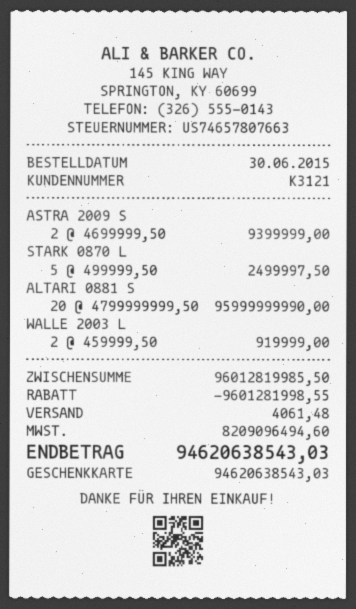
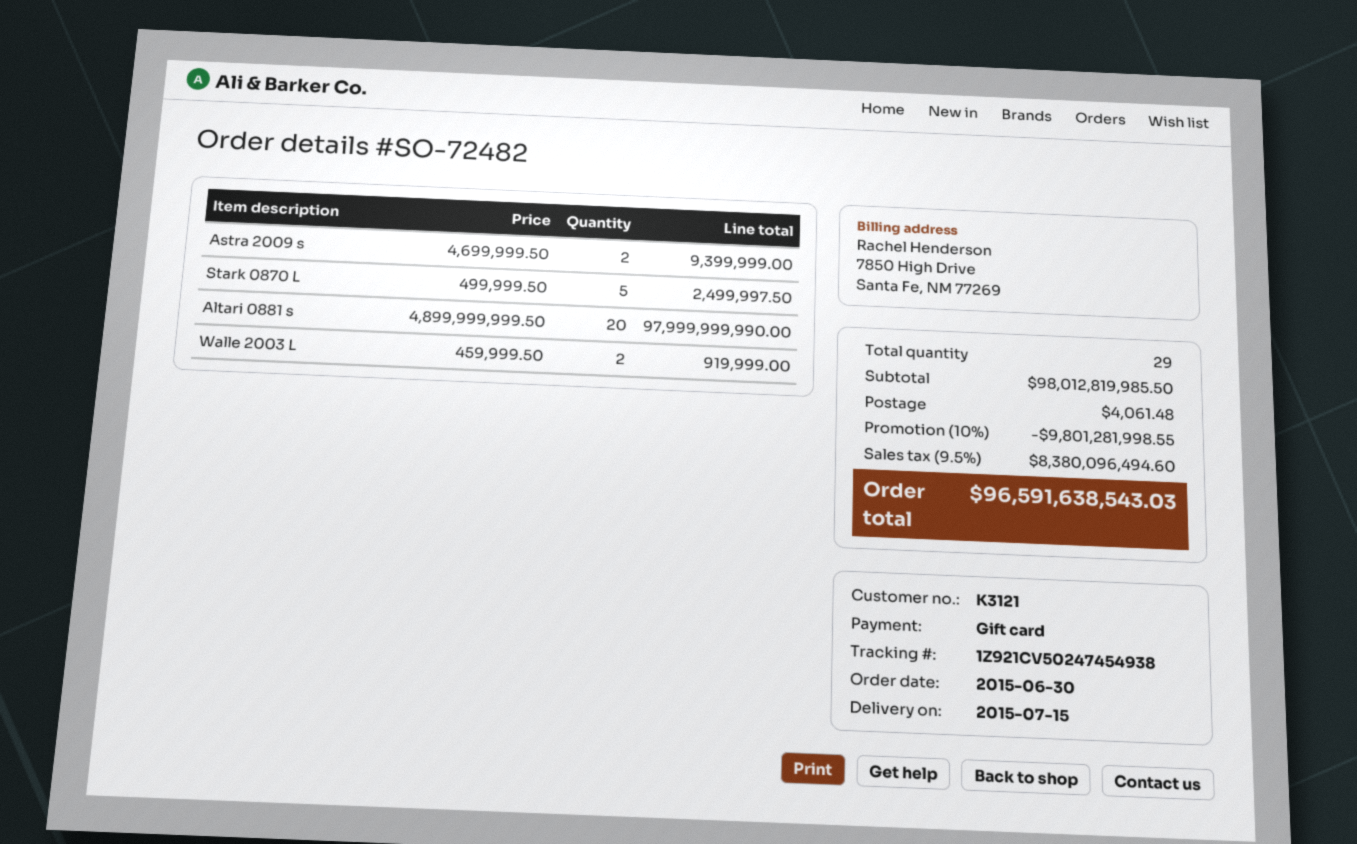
ALTARI 0881 S: 20 x 4799999999.50 = 95999999990.00 -> 20 x 4899999999.50 = 97999999990.00
subtotal: 96012819985.50 -> 98012819985.50
discount: 9601281998.55 -> 9801281998.55
tax: 8209096494.60 -> 8380096494.60
total: 94620638543.03 -> 96591638543.03

